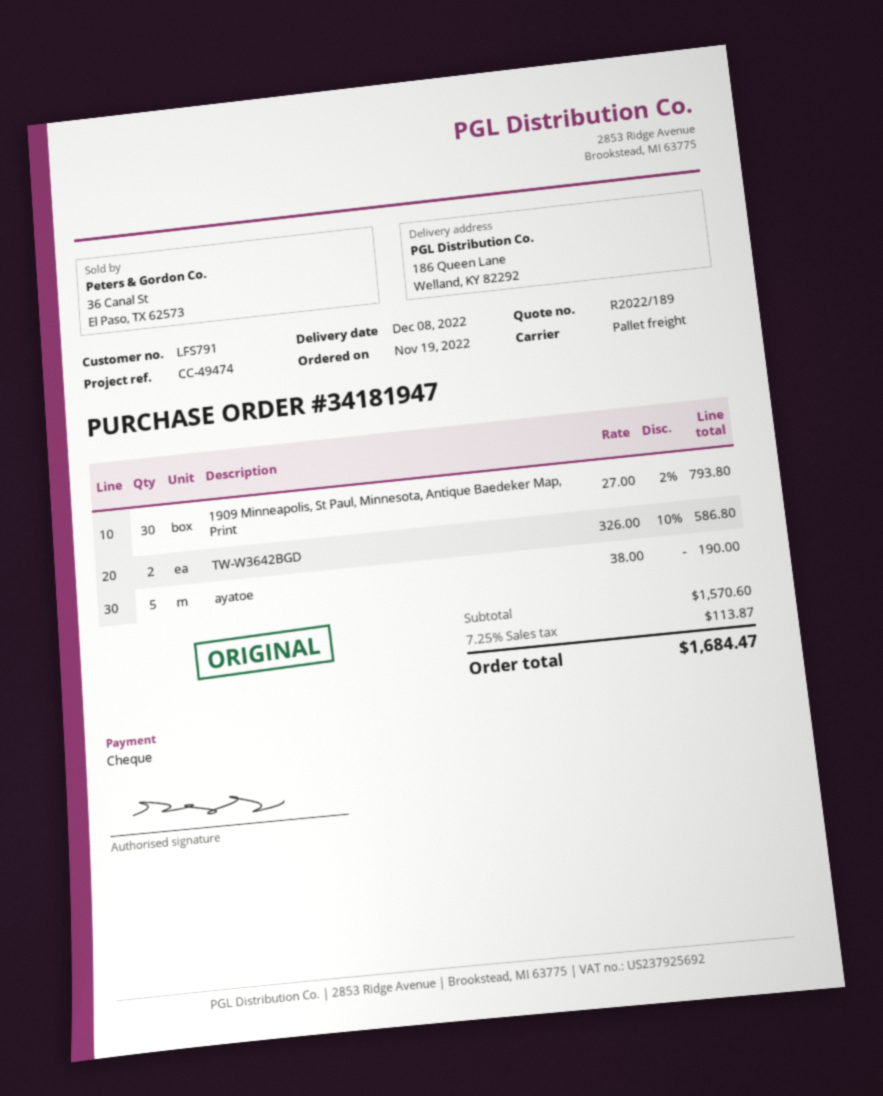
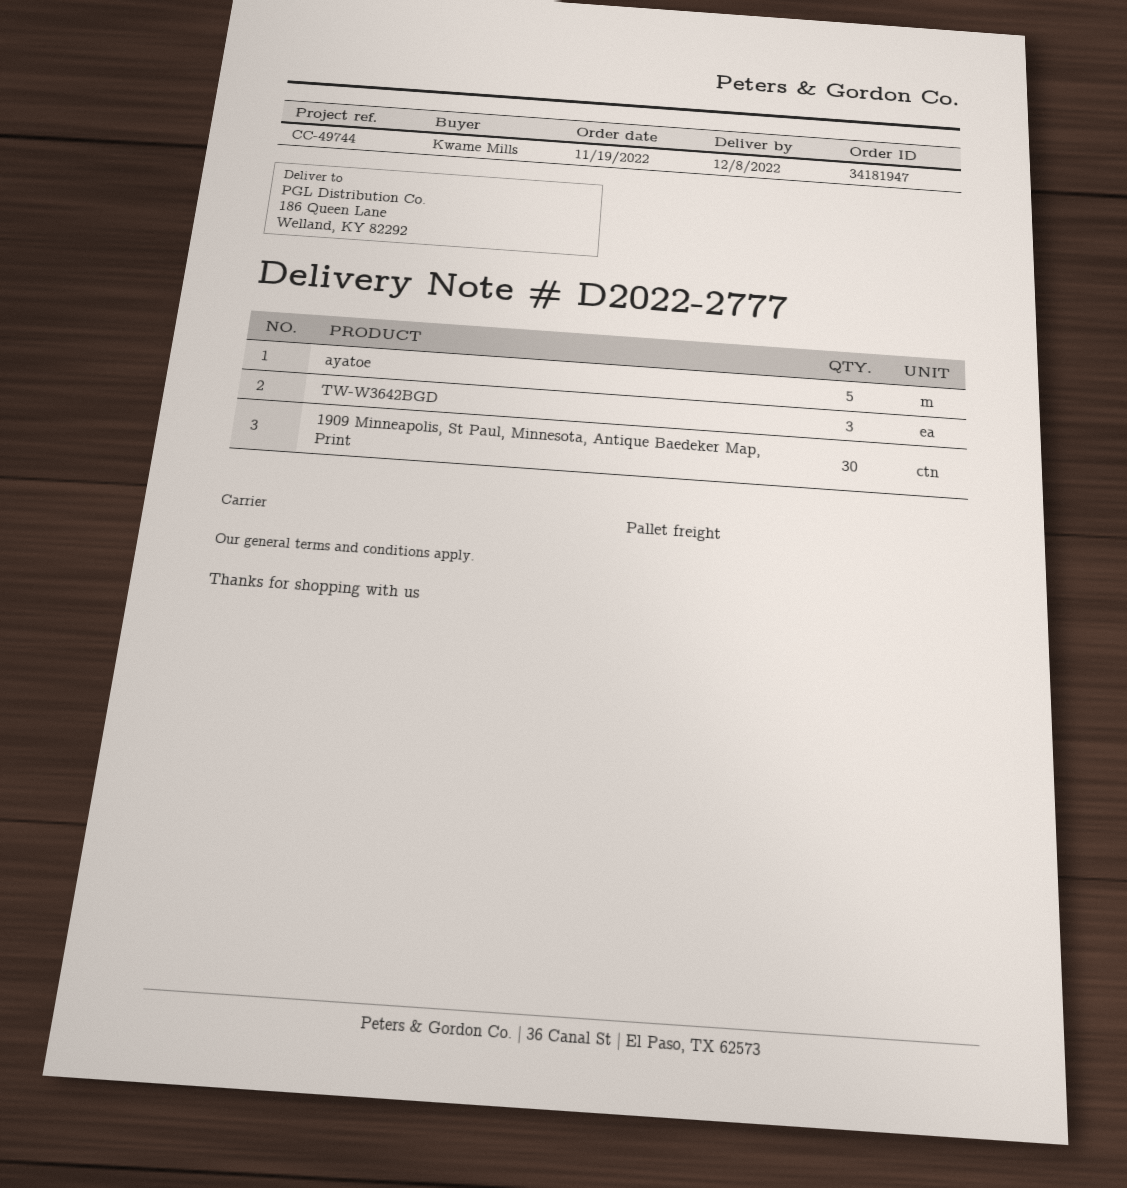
reference: CC-49474 -> CC-49744
TW-W3642BGD: 2 -> 3

